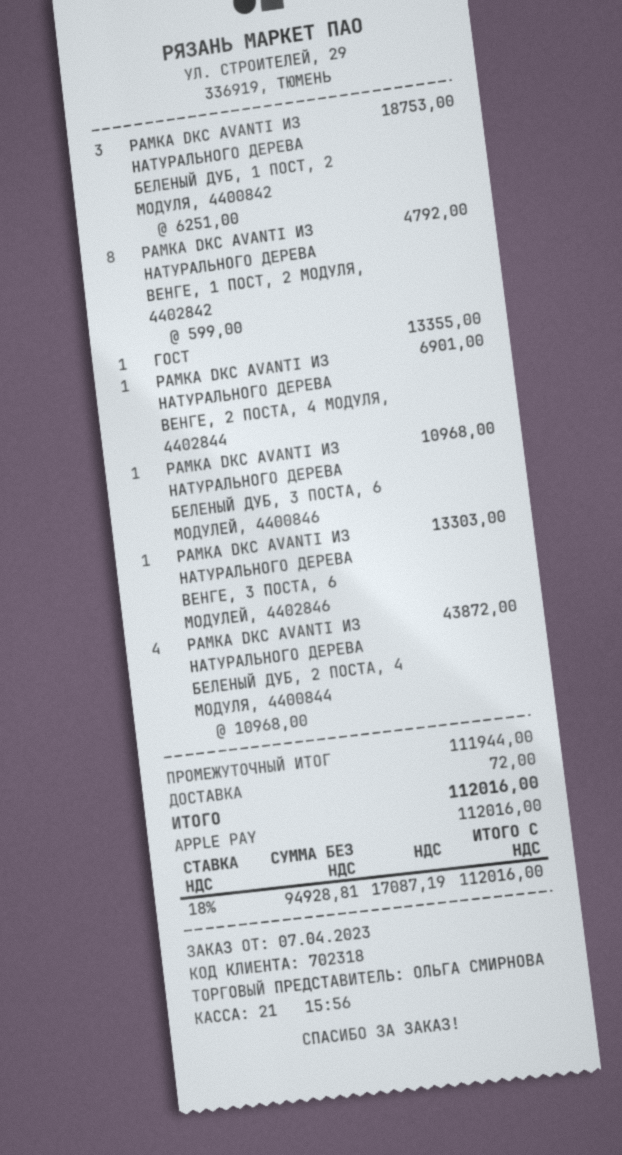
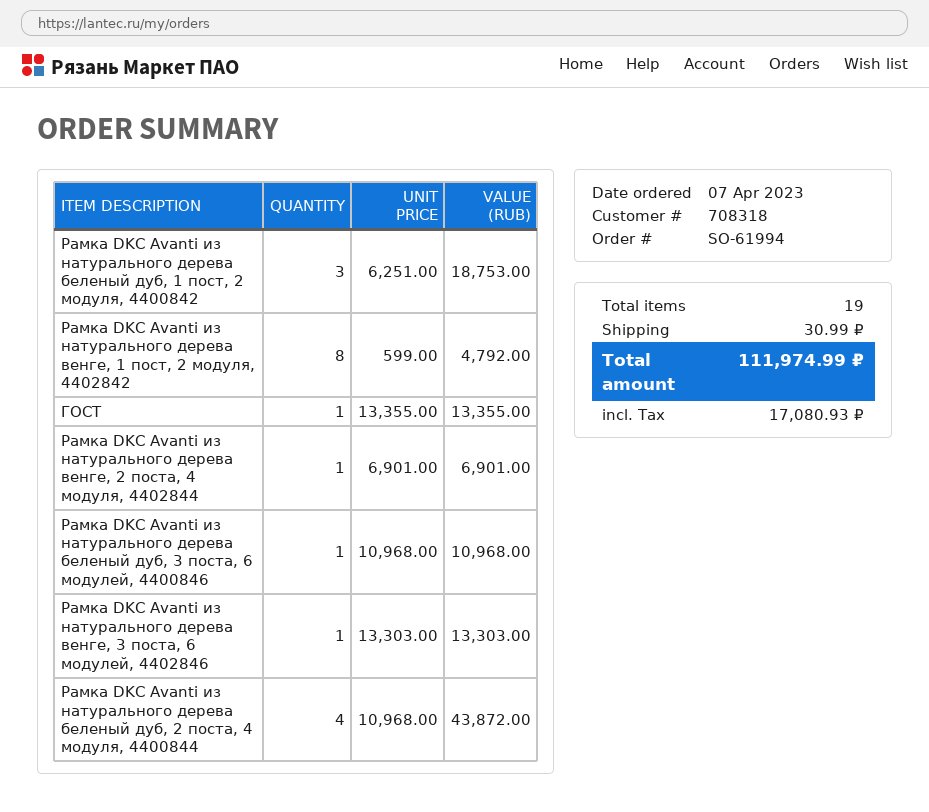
customer number: 702318 -> 708318
shipping: 72.00 -> 30.99
tax: 17087.19 -> 17080.93
total: 112016.00 -> 111974.99

